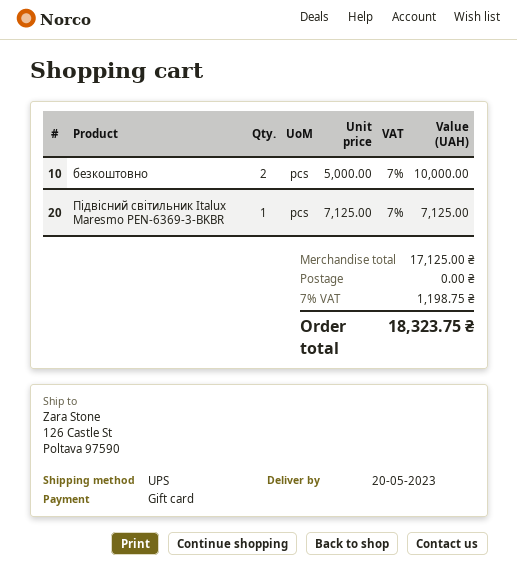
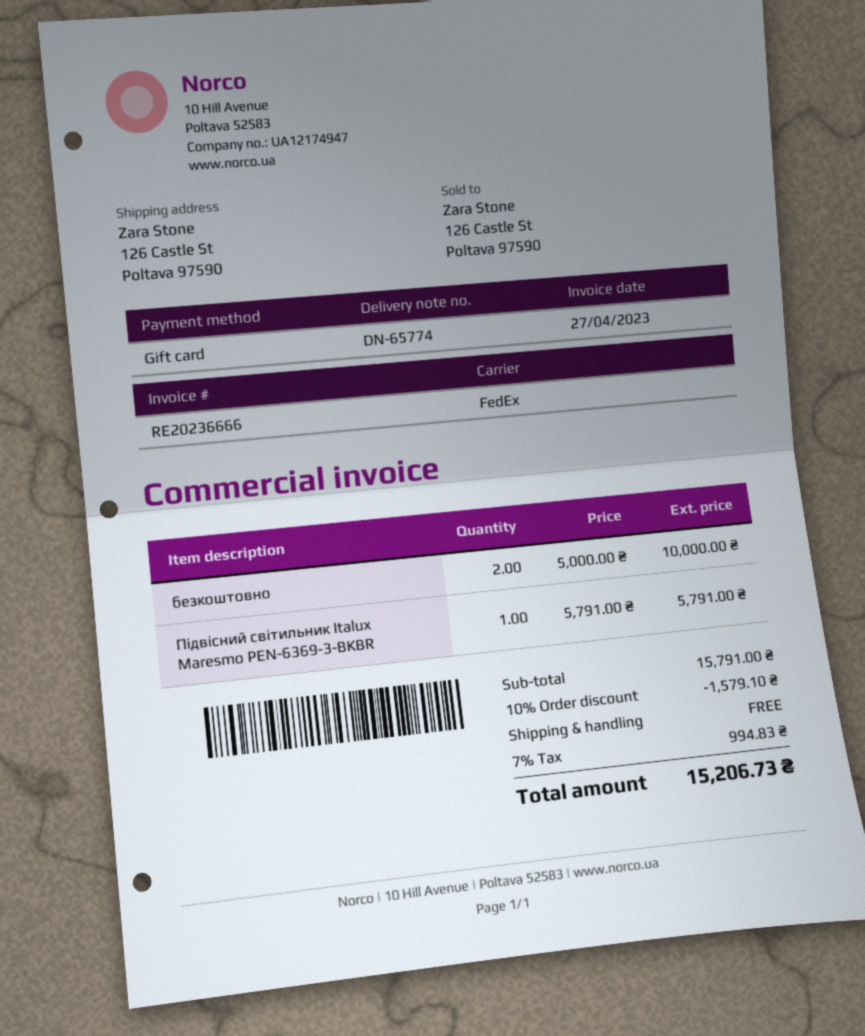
shipping method: UPS -> FedEx
Підвісний світильник Italux Maresmo PEN-6369-3-BKBR: 1 x 7125.00 = 7125.00 -> 1 x 5791.00 = 5791.00
subtotal: 17125.00 -> 15791.00
discount: none -> 10% = 1579.10
tax: 7% = 1198.75 -> 7% = 994.83
total: 18323.75 -> 15206.73

